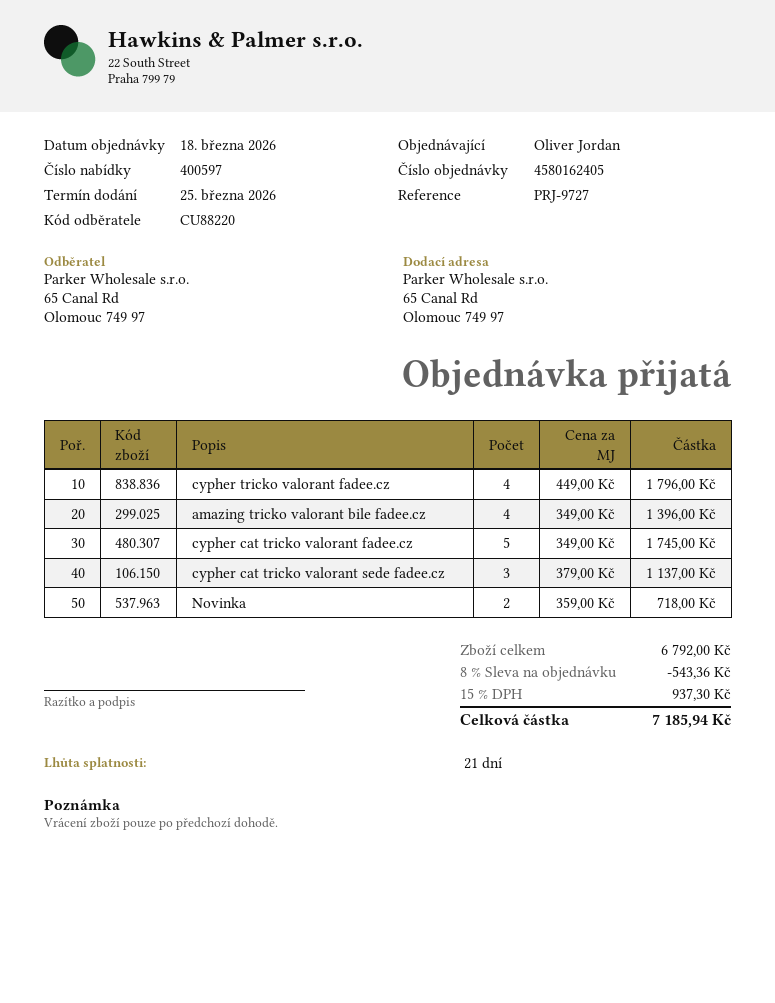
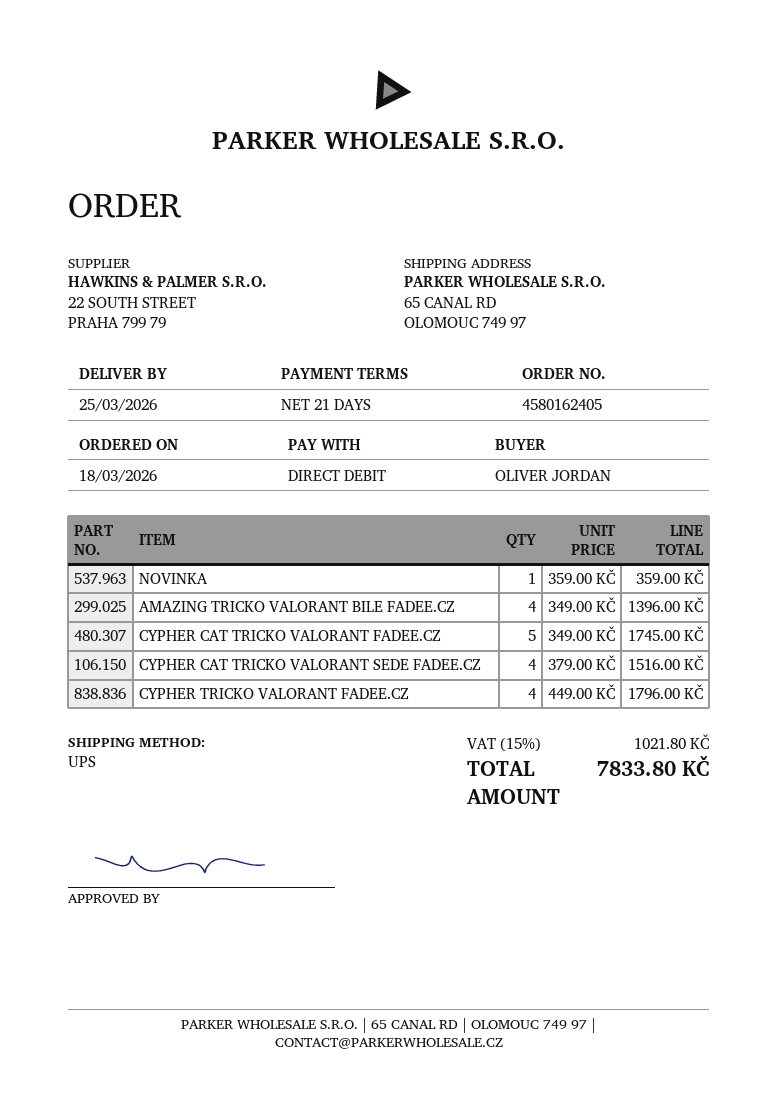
cypher cat tricko valorant sede fadee.cz: 3 x 379.00 = 1137.00 -> 4 x 379.00 = 1516.00
Novinka: 2 x 359.00 = 718.00 -> 1 x 359.00 = 359.00
discount: 8% = 543.36 -> none
tax: 15% = 937.30 -> 15% = 1021.80
total: 7185.94 -> 7833.80

